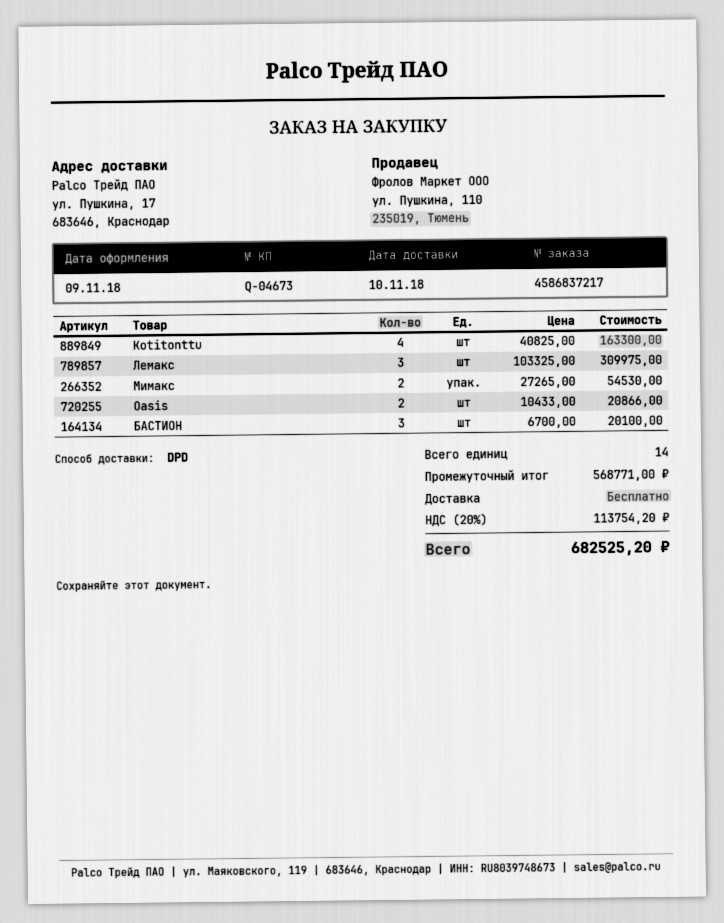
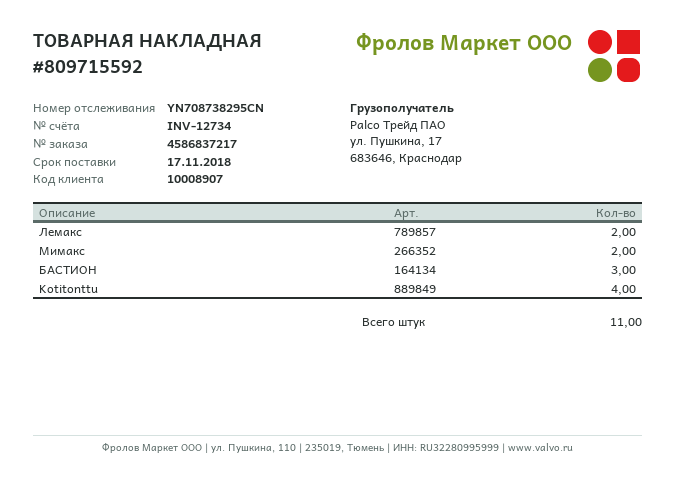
delivery date: 2018-11-10 -> 2018-11-17
Лемакс: 3 -> 2
Oasis: 2 -> none
total quantity: 14 -> 11

